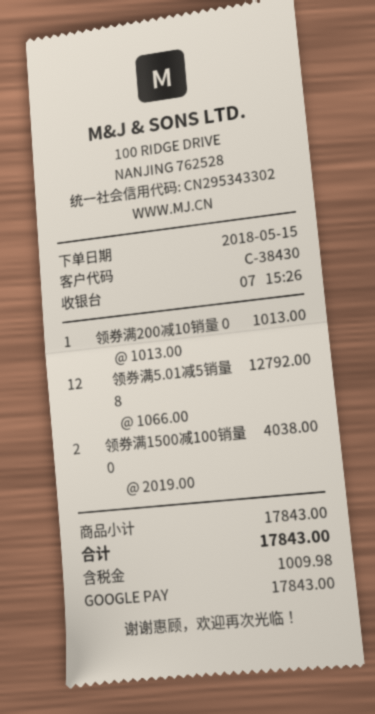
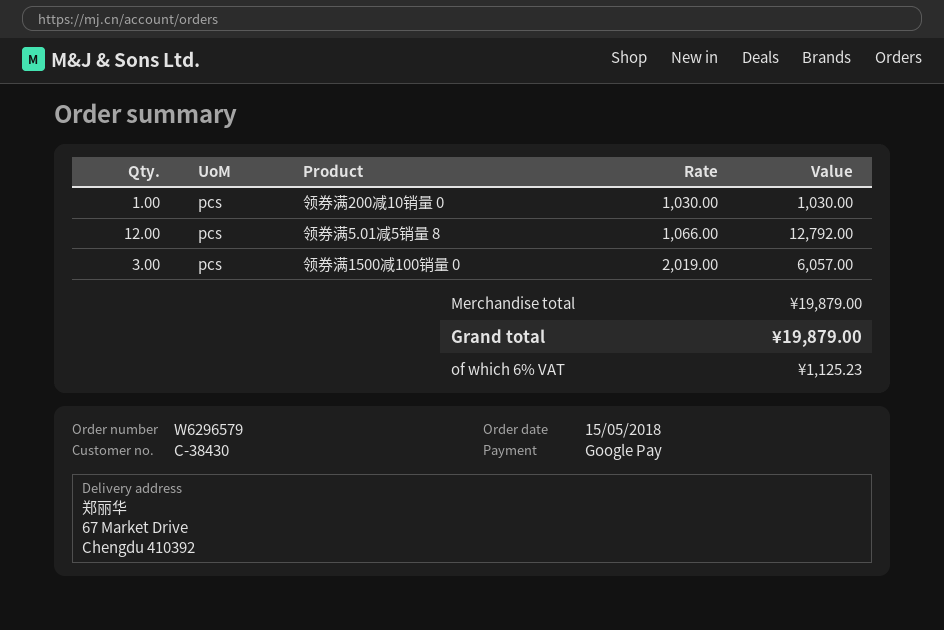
领券满200减10销量 0: 1 x 1013.00 = 1013.00 -> 1 x 1030.00 = 1030.00
领券满1500减100销量 0: 2 x 2019.00 = 4038.00 -> 3 x 2019.00 = 6057.00
subtotal: 17843.00 -> 19879.00
tax: 1009.98 -> 1125.23
total: 17843.00 -> 19879.00

